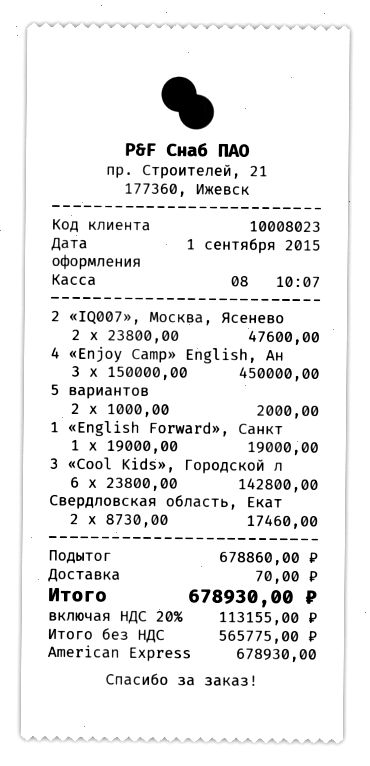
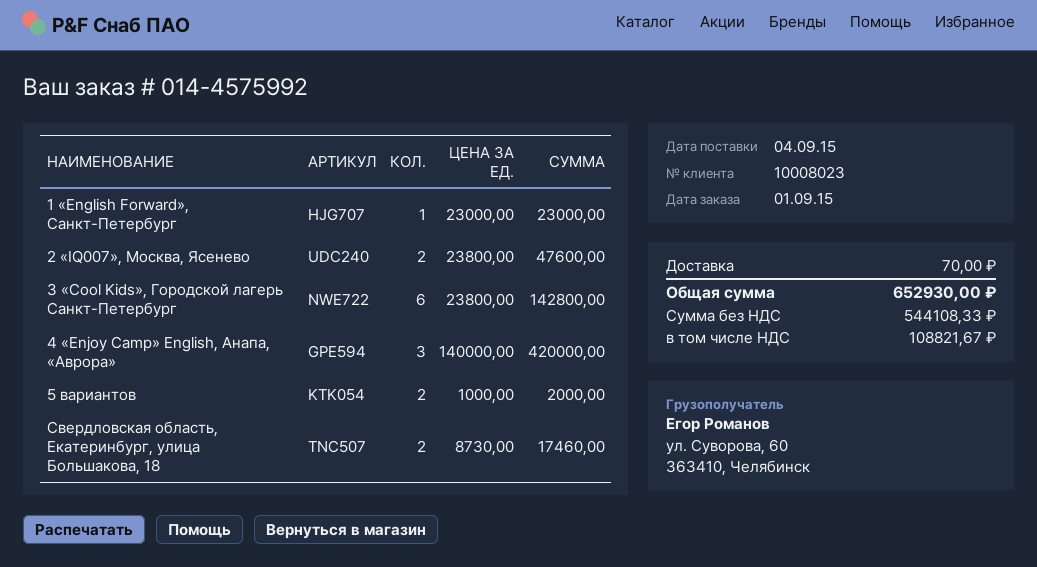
4 «Enjoy Camp» English, Ан: 3 x 150000.00 = 450000.00 -> 3 x 140000.00 = 420000.00
1 «English Forward», Санкт: 1 x 19000.00 = 19000.00 -> 1 x 23000.00 = 23000.00
net: 565775.00 -> 544108.33
tax: 113155.00 -> 108821.67
total: 678930.00 -> 652930.00

